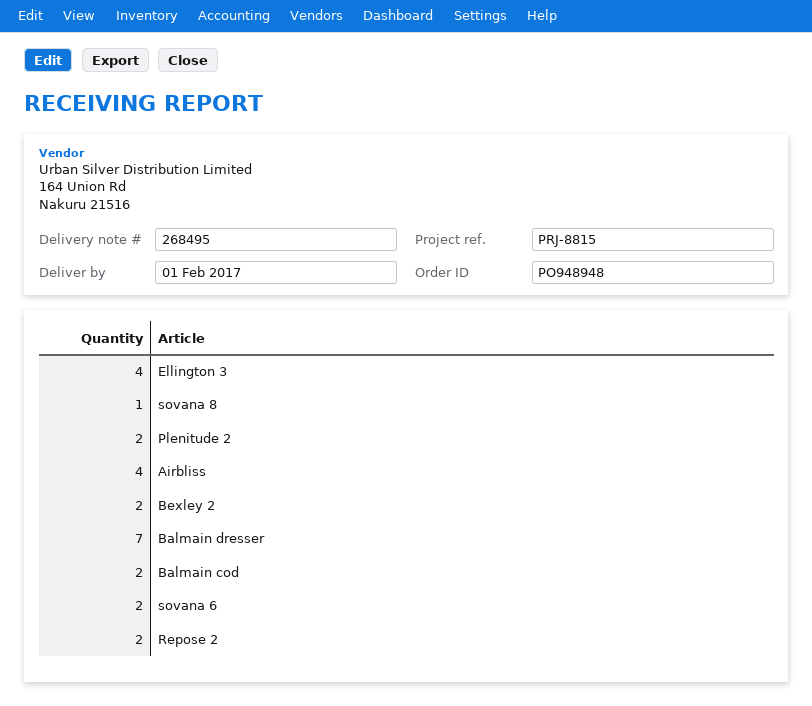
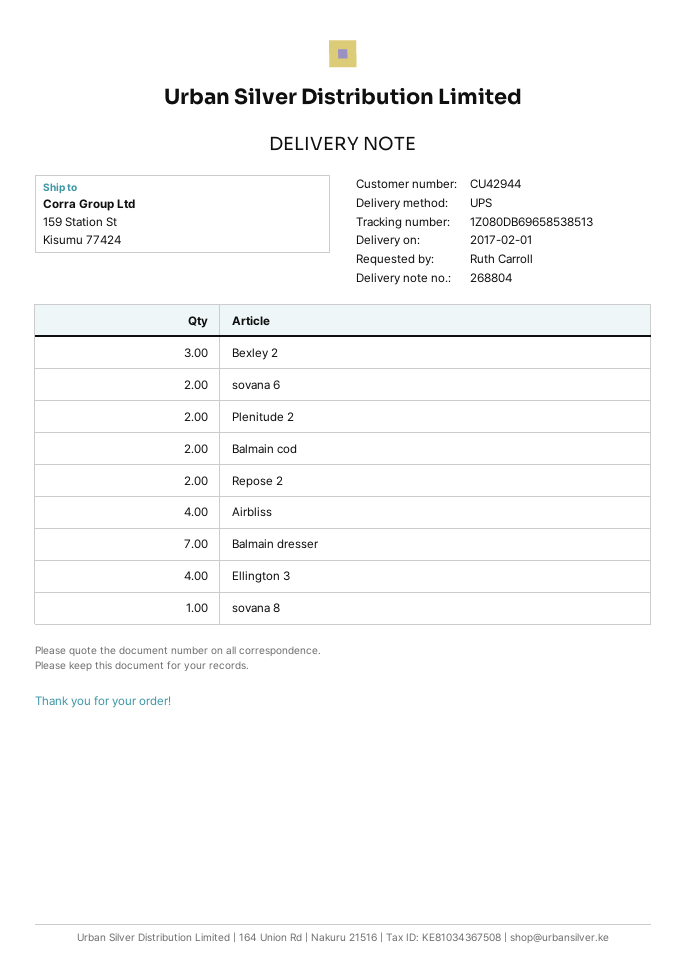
delivery note number: 268495 -> 268804
Bexley 2: 2 -> 3

